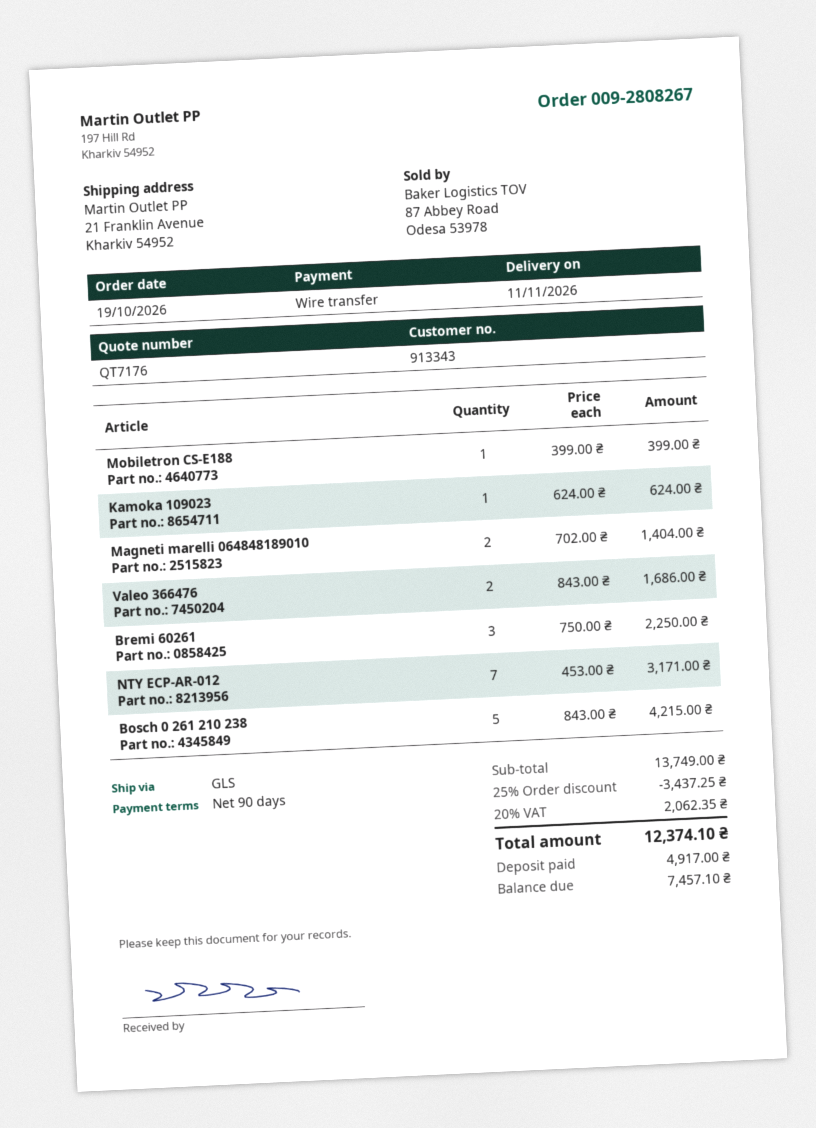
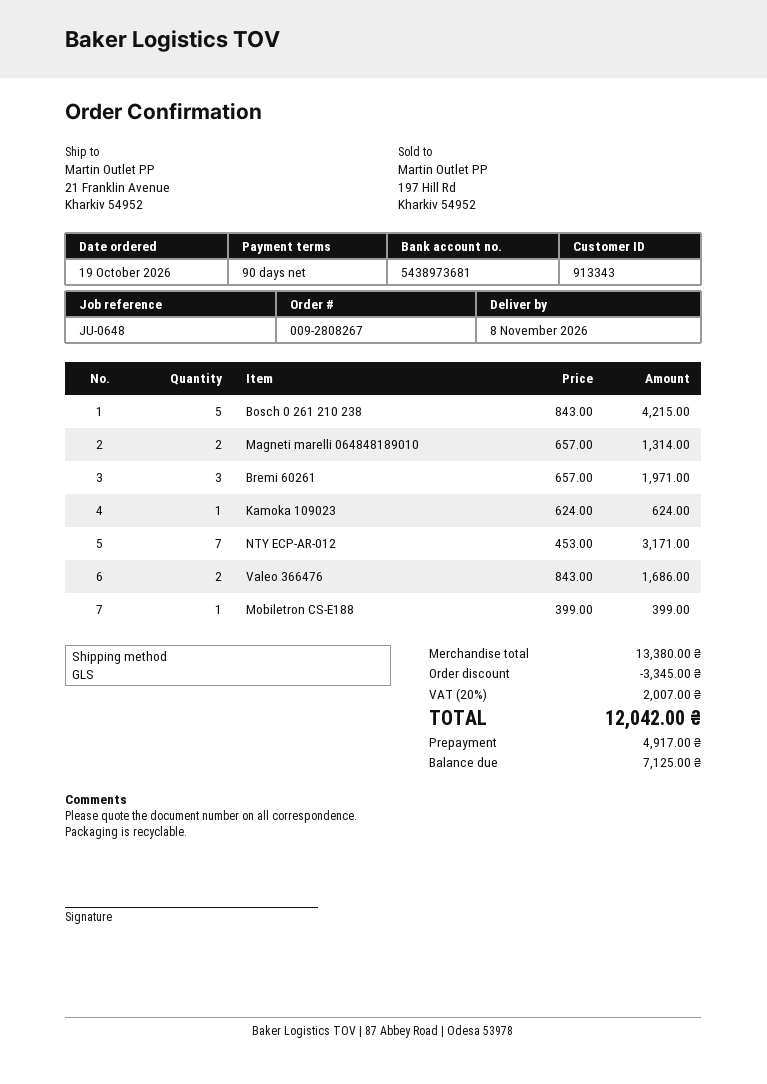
delivery date: 2026-11-11 -> 2026-11-08
Magneti marelli 064848189010: 2 x 702.00 = 1404.00 -> 2 x 657.00 = 1314.00
Bremi 60261: 3 x 750.00 = 2250.00 -> 3 x 657.00 = 1971.00
subtotal: 13749.00 -> 13380.00
discount: 3437.25 -> 3345.00
tax: 20% = 2062.35 -> 20% = 2007.00
total: 12374.10 -> 12042.00
balance: 7457.10 -> 7125.00

